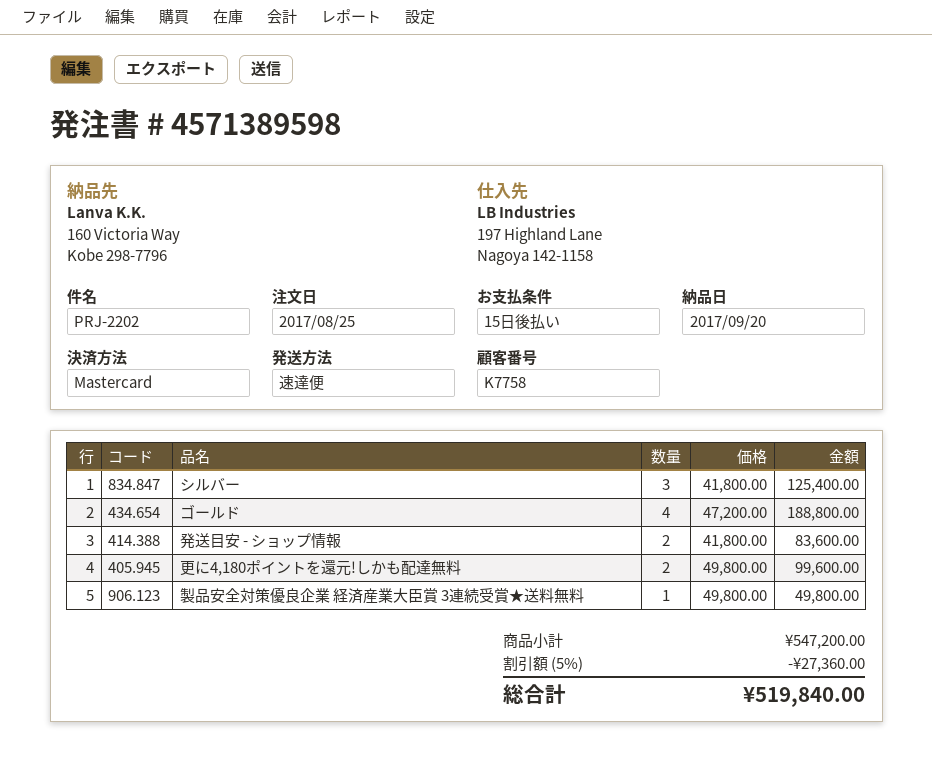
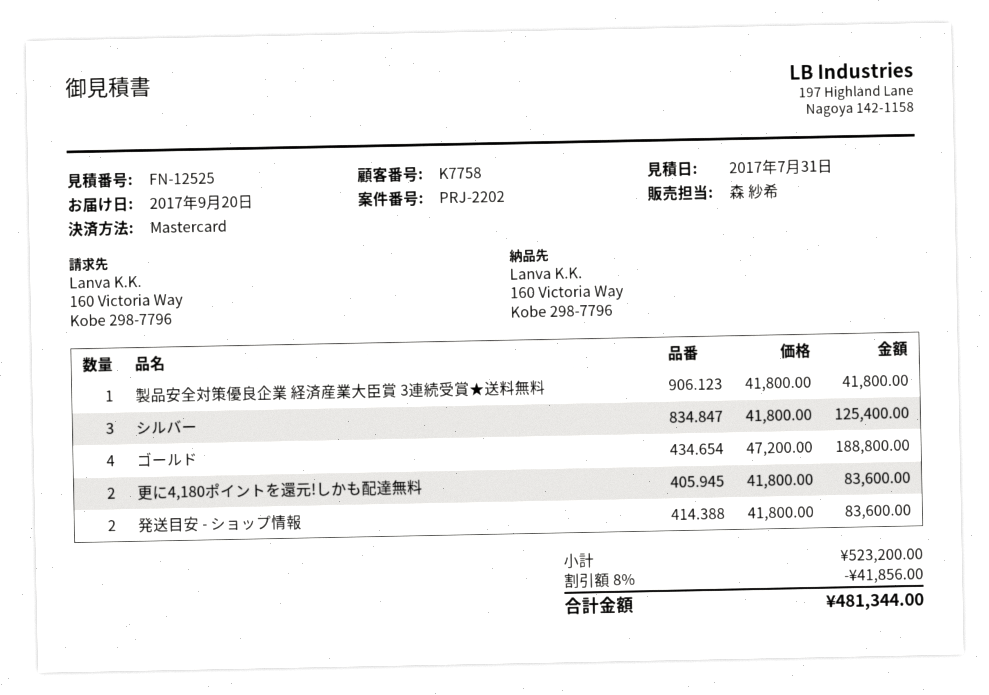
更に4,180ポイントを還元!しかも配達無料: 2 x 49800.00 = 99600.00 -> 2 x 41800.00 = 83600.00
製品安全対策優良企業 経済産業大臣賞 3連続受賞★送料無料: 1 x 49800.00 = 49800.00 -> 1 x 41800.00 = 41800.00
subtotal: 547200.00 -> 523200.00
discount: 5% = 27360.00 -> 8% = 41856.00
total: 519840.00 -> 481344.00

